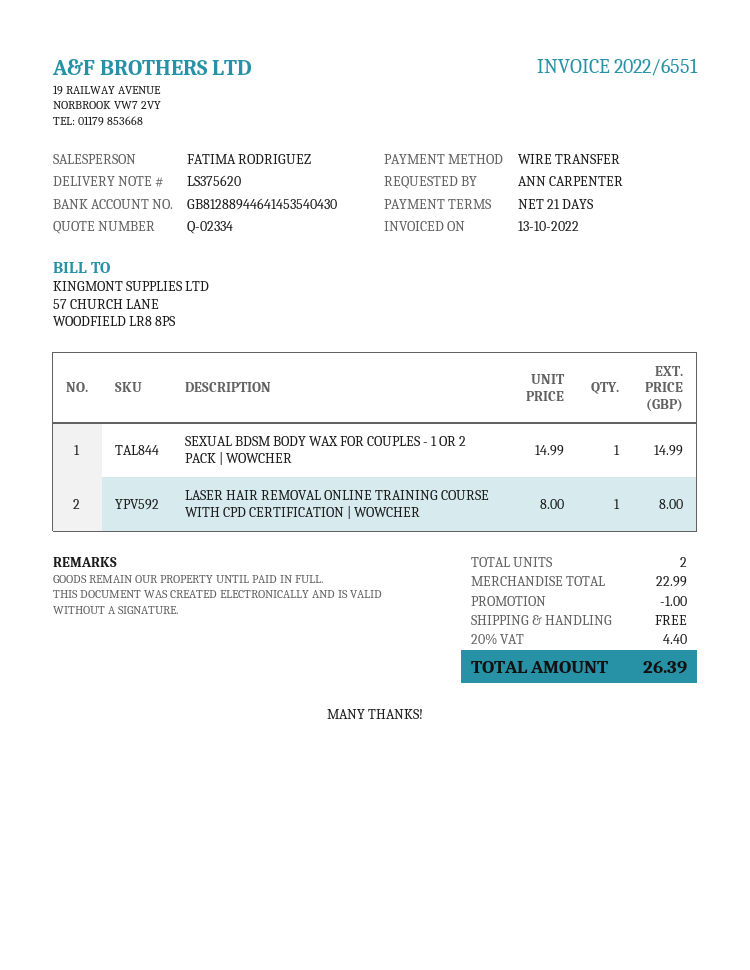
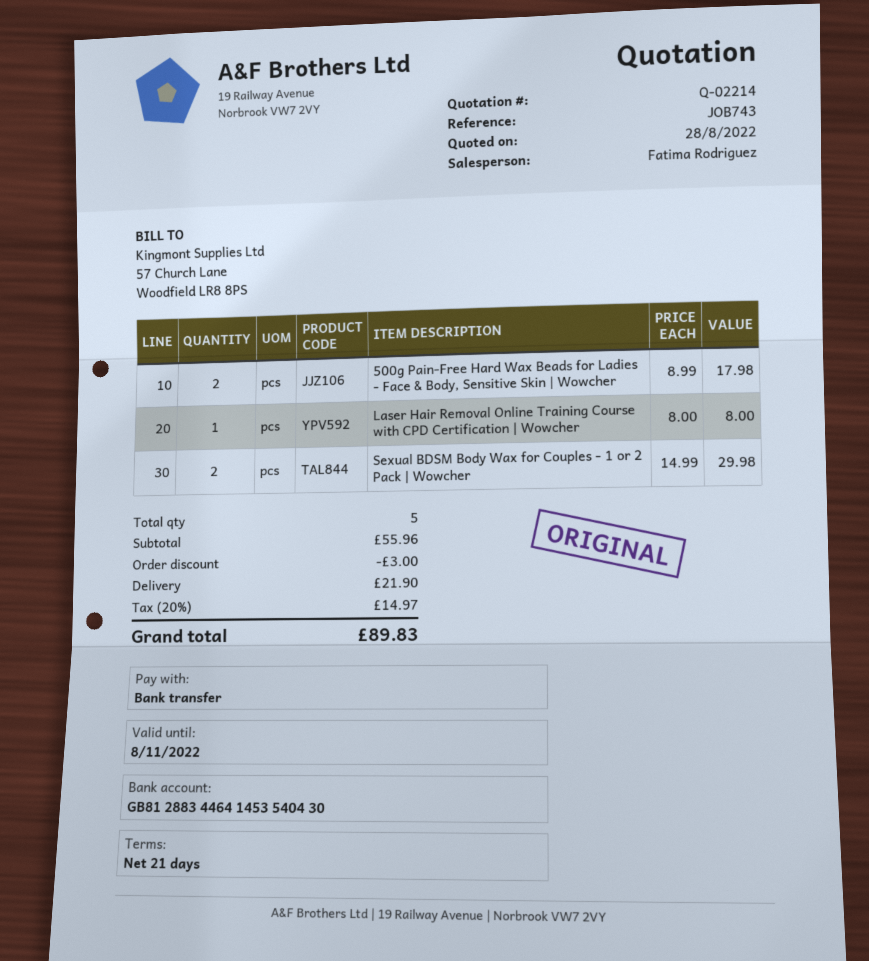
quote number: Q-02334 -> Q-02214
bank account: GB81288944641453540430 -> GB81288344641453540430
SEXUAL BDSM BODY WAX FOR COUPLES - 1 OR 2 PACK | WOWCHER: 1 x 14.99 = 14.99 -> 2 x 14.99 = 29.98
500g Pain-Free Hard Wax Beads for Ladies - Face & Body, Sensitive Skin | Wowcher: none -> 2 x 8.99 = 17.98
total quantity: 2 -> 5
subtotal: 22.99 -> 55.96
discount: 1.00 -> 3.00
shipping: 0.00 -> 21.90
tax: 20% = 4.40 -> 20% = 14.97
total: 26.39 -> 89.83

